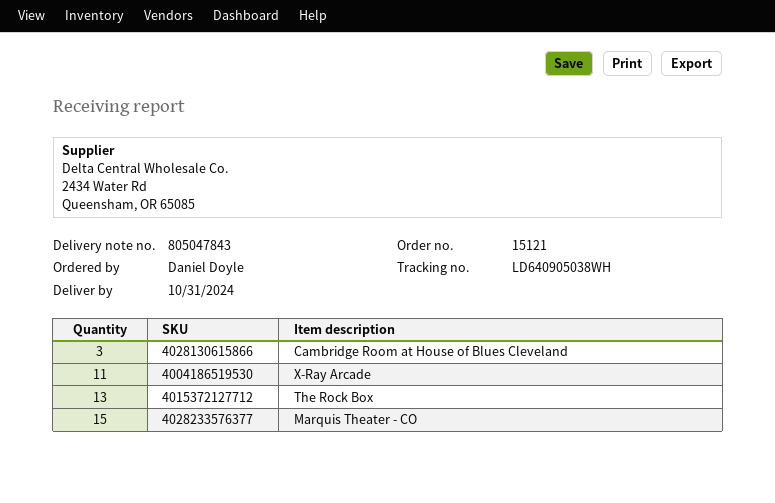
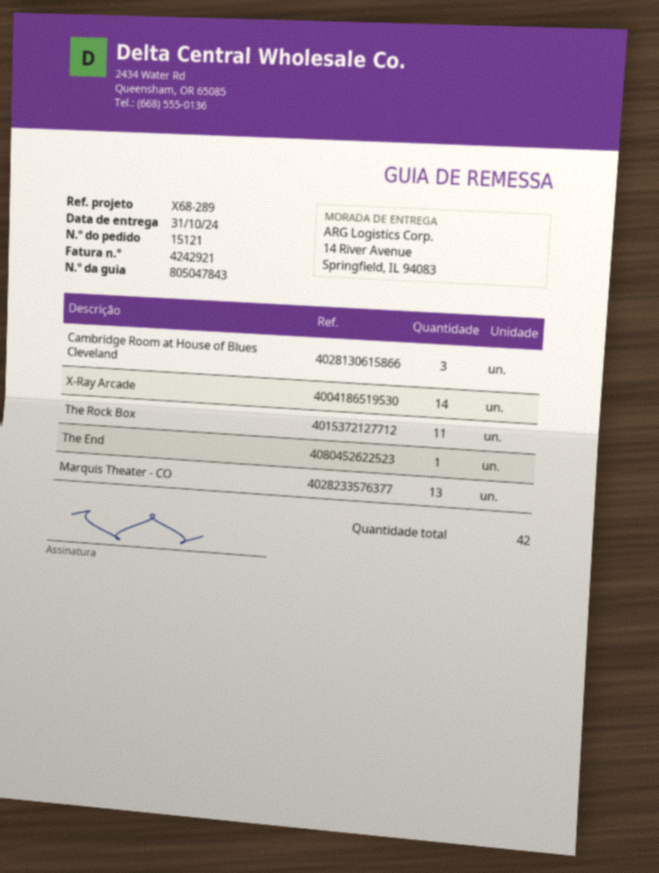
X-Ray Arcade: 11 -> 14
The Rock Box: 13 -> 11
Marquis Theater - CO: 15 -> 13
The End: none -> 1

